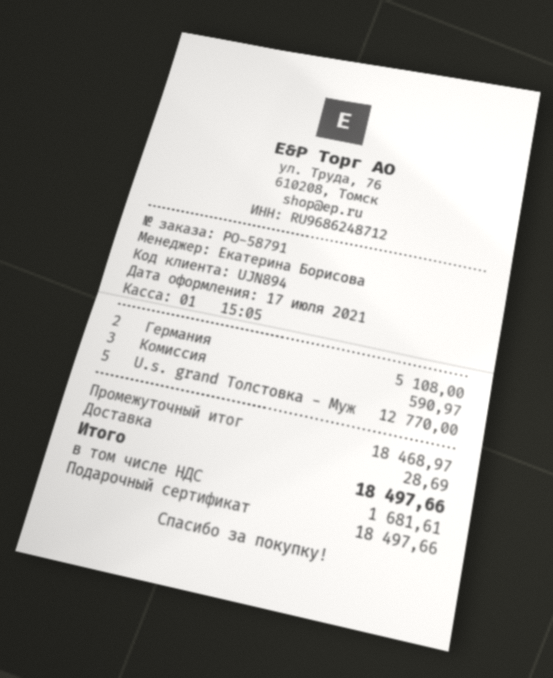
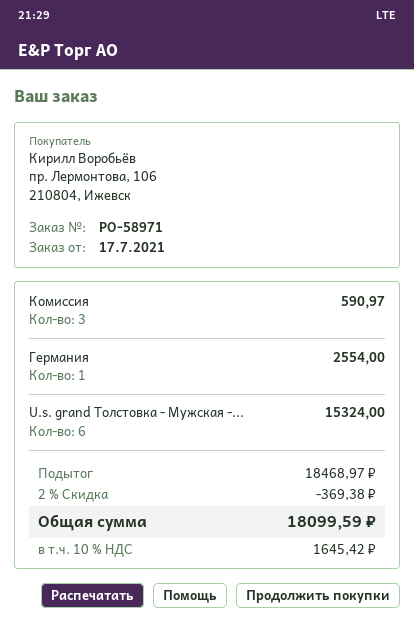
order number: PO-58791 -> PO-58971
Германия: 2 for 5108.00 -> 1 for 2554.00
U.s. grand Толстовка - Муж: 5 for 12770.00 -> 6 for 15324.00
discount: none -> 2% = 369.38
shipping: 28.69 -> none
tax: 1681.61 -> 1645.42
total: 18497.66 -> 18099.59

